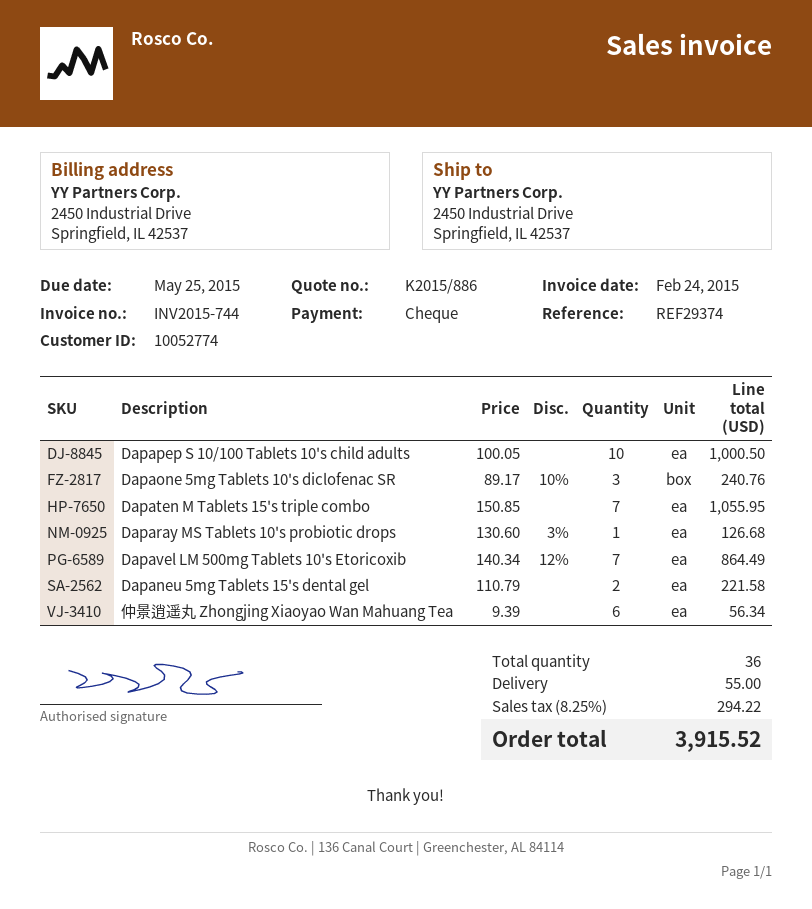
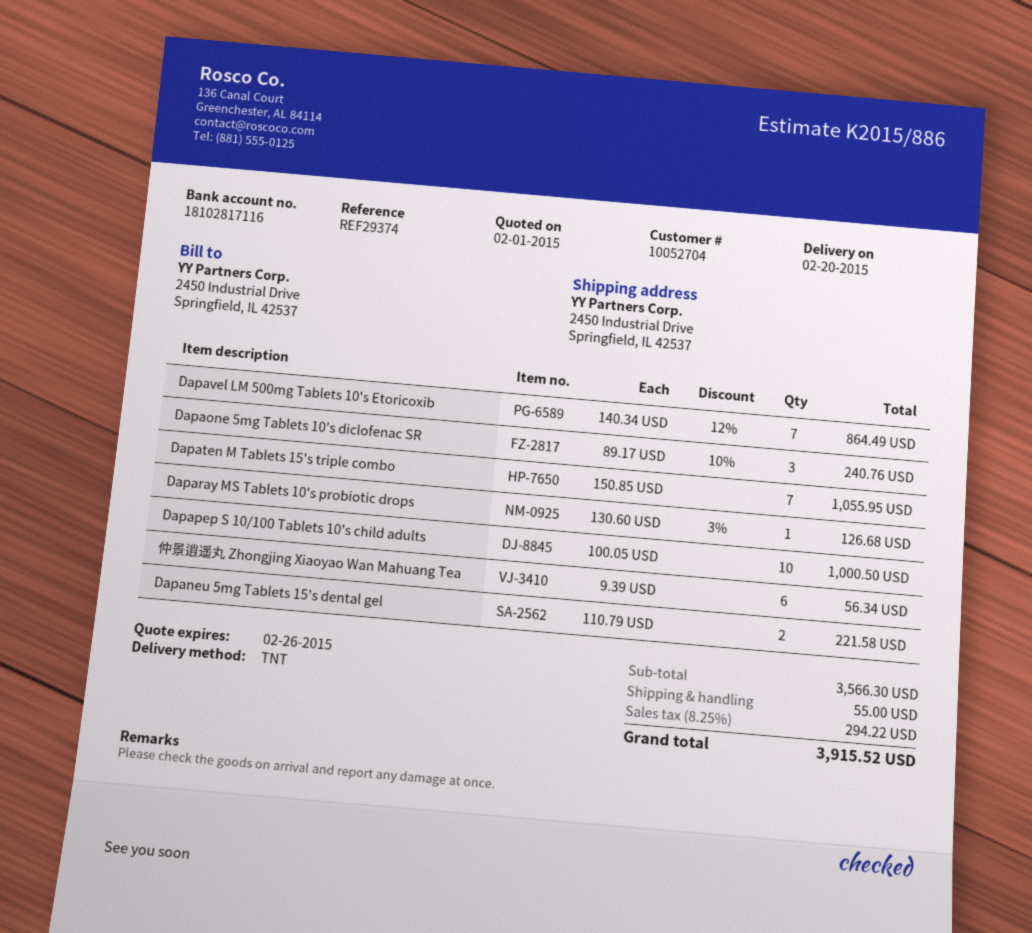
customer number: 10052774 -> 10052704

